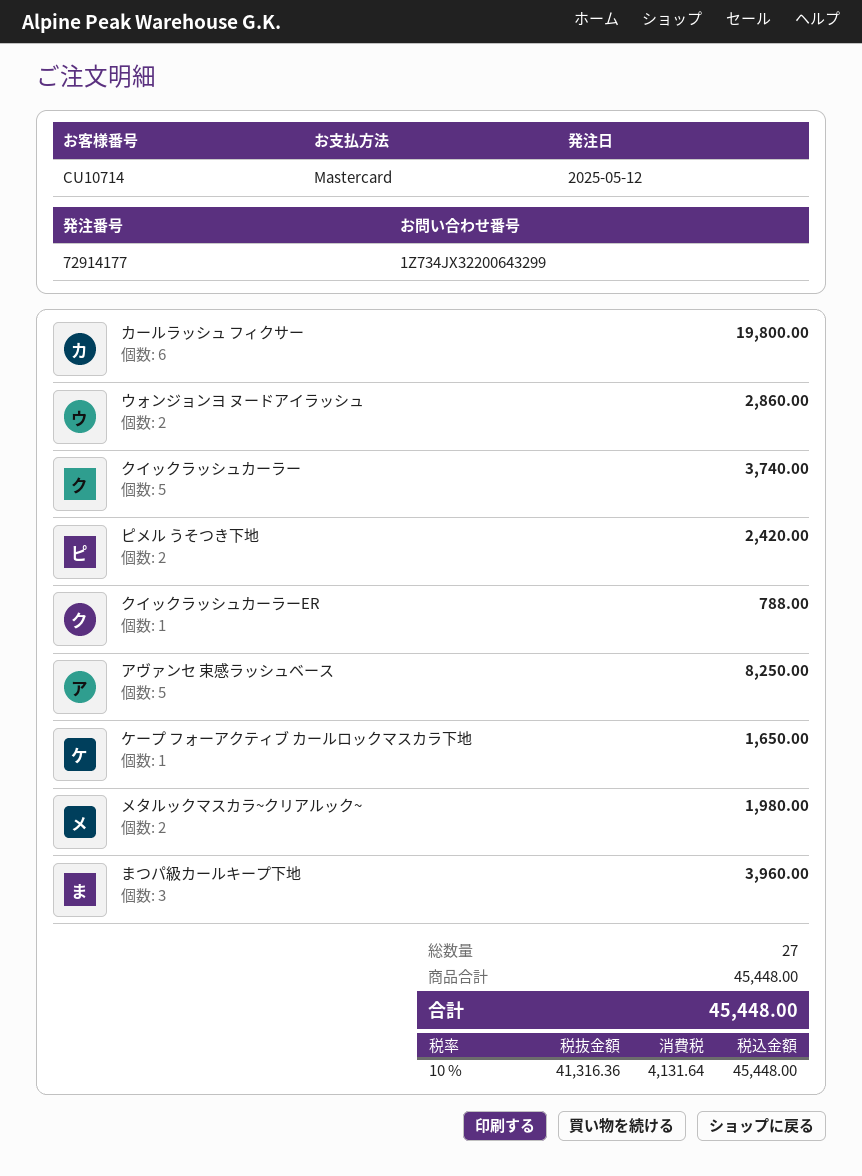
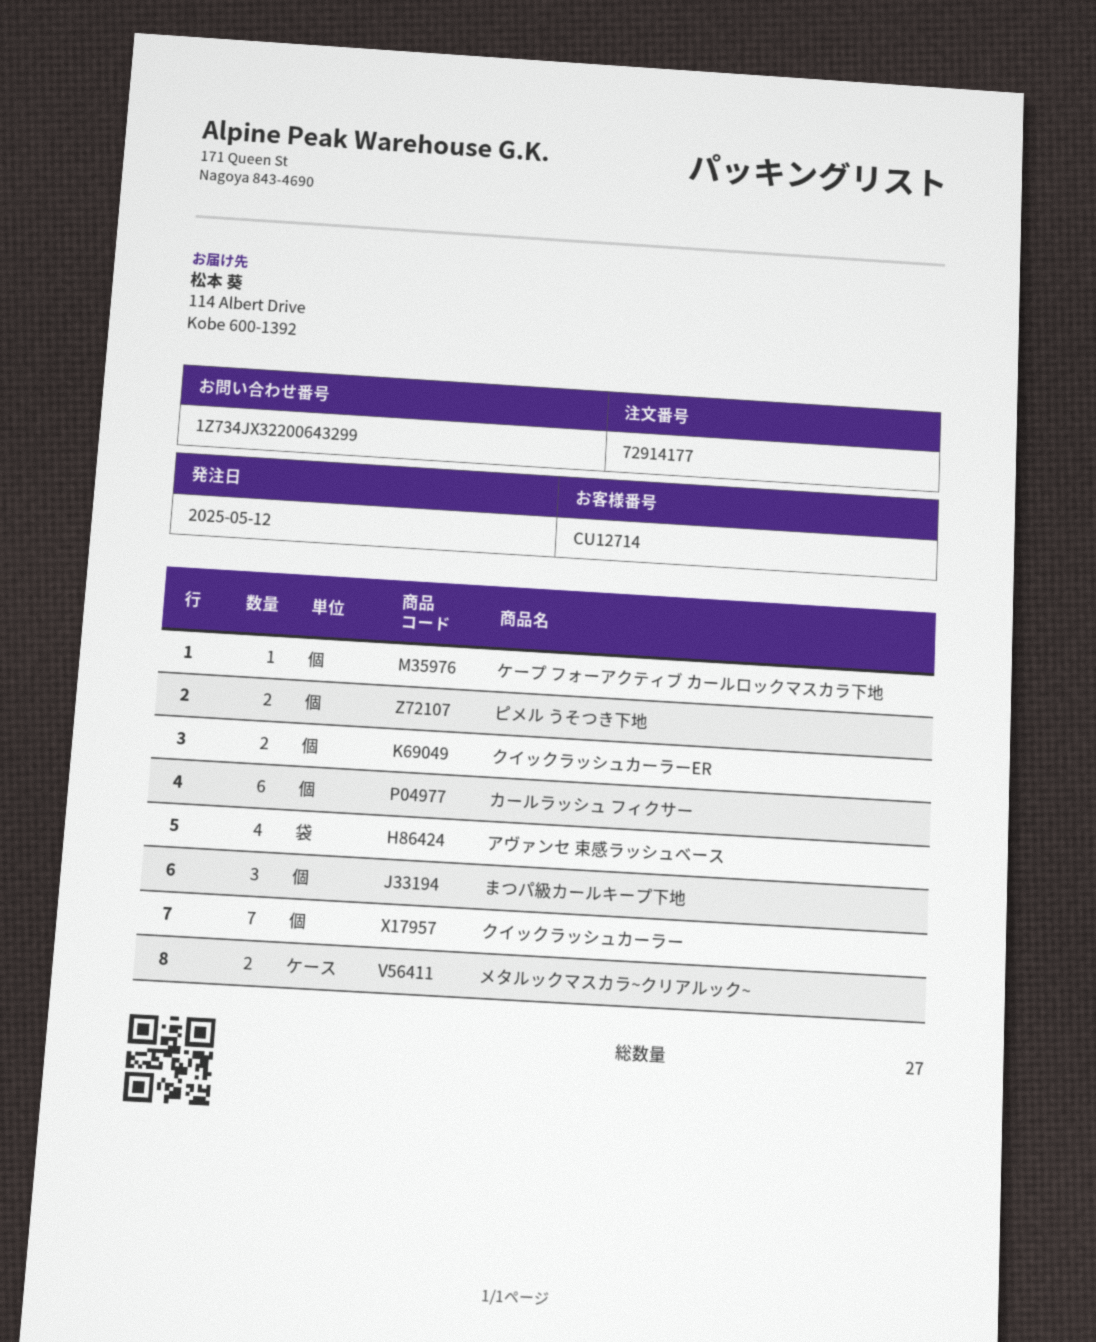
customer number: CU10714 -> CU12714
ウォンジョンヨ ヌードアイラッシュ: 2 -> none
クイックラッシュカーラー: 5 -> 7
クイックラッシュカーラーER: 1 -> 2
アヴァンセ 束感ラッシュベース: 5 -> 4

